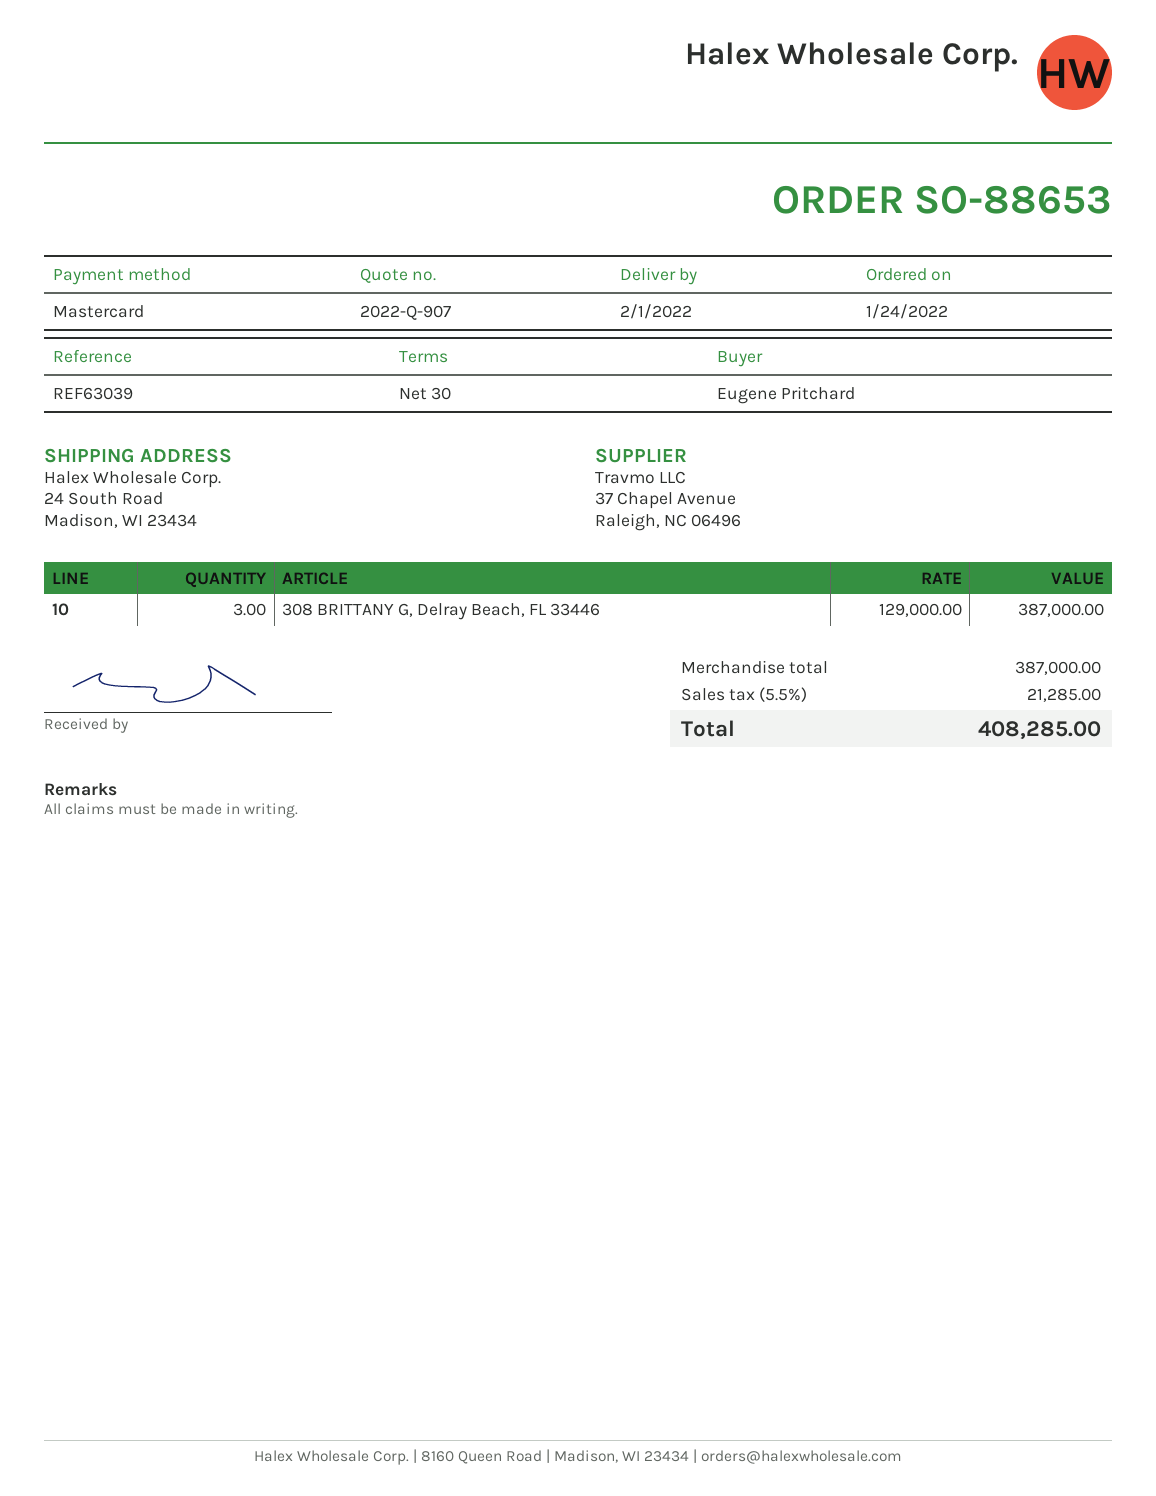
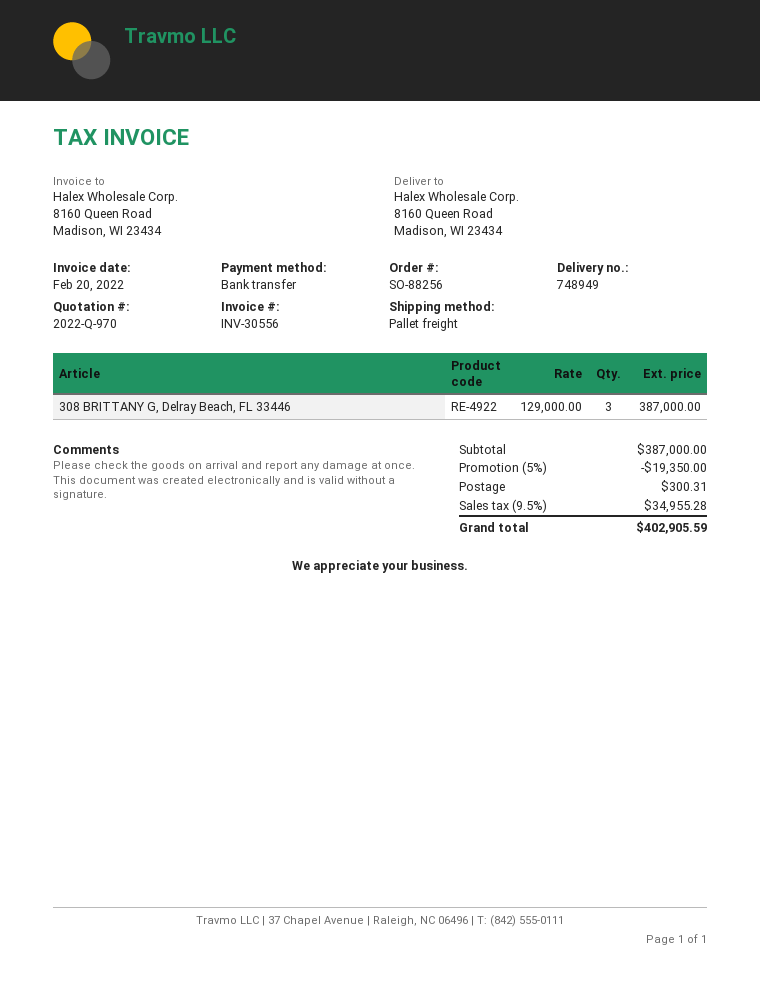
quote number: 2022-Q-907 -> 2022-Q-970
order number: SO-88653 -> SO-88256
payment method: Mastercard -> bank transfer
ship to: 24 South Road, Madison, WI 23434 -> 8160 Queen Road, Madison, WI 23434
discount: none -> 5% = 19350.00
shipping: none -> 300.31
tax: 5.5% = 21285.00 -> 9.5% = 34955.28
total: 408285.00 -> 402905.59

